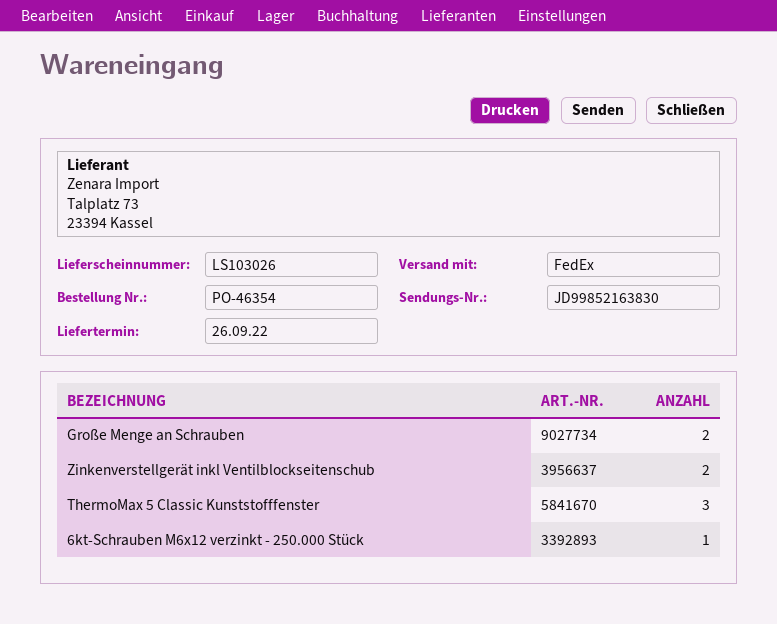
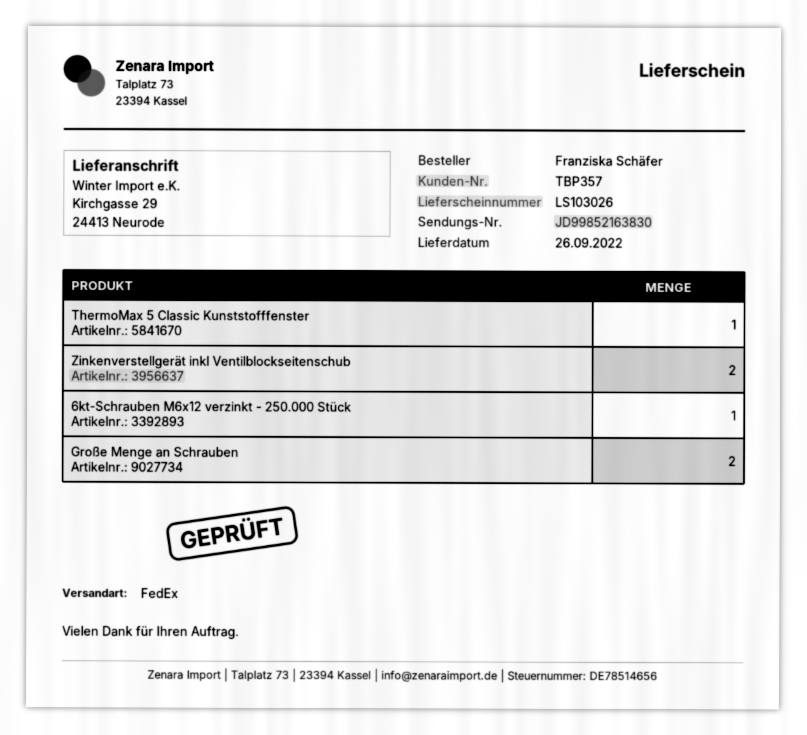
ThermoMax 5 Classic Kunststofffenster: 3 -> 1

